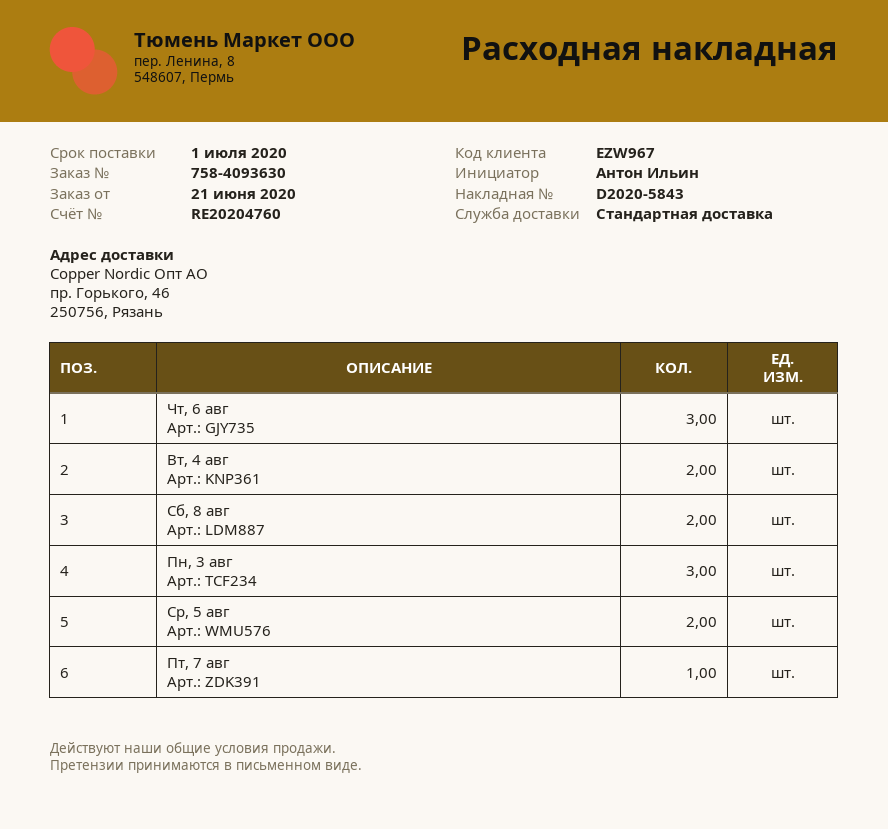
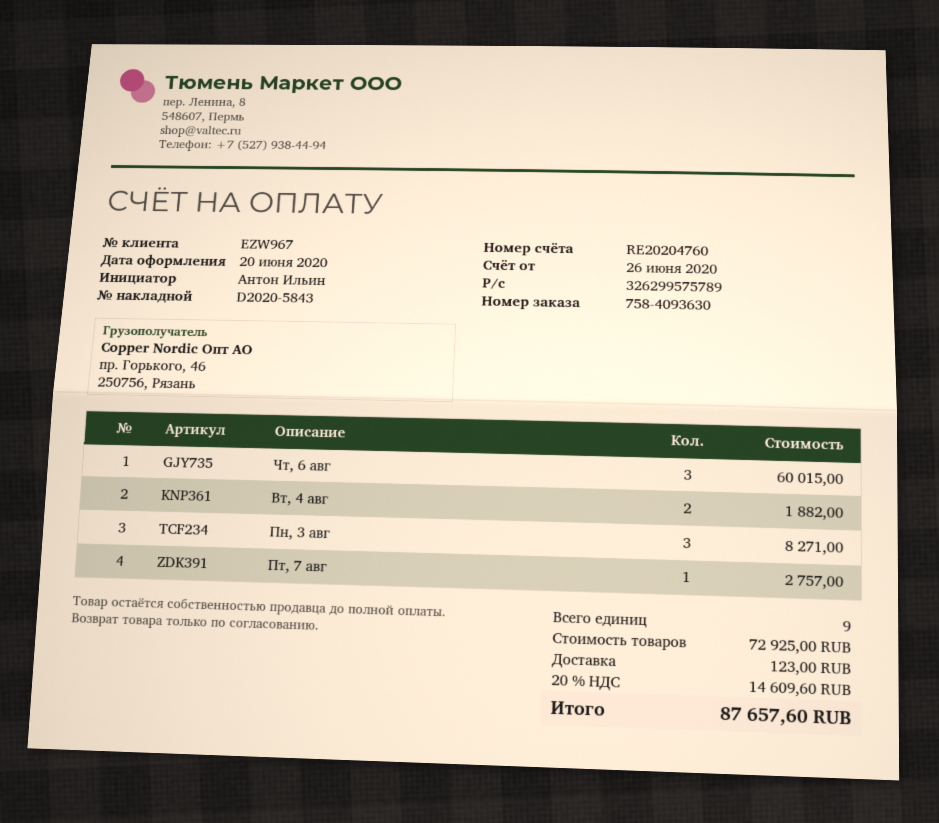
order date: 2020-06-21 -> 2020-06-20
Сб, 8 авг: 2 -> none
Ср, 5 авг: 2 -> none

